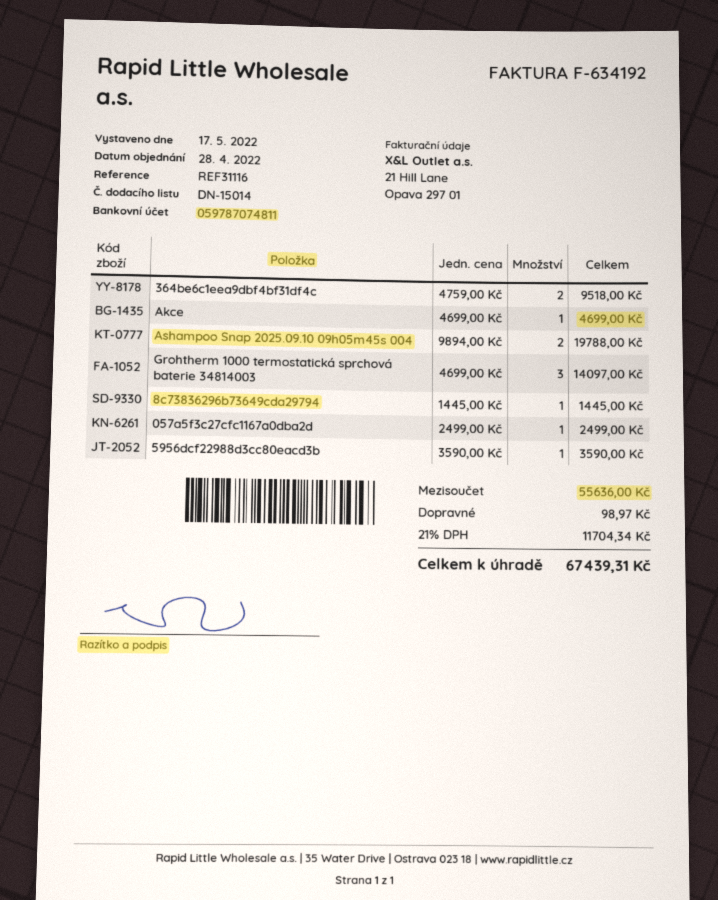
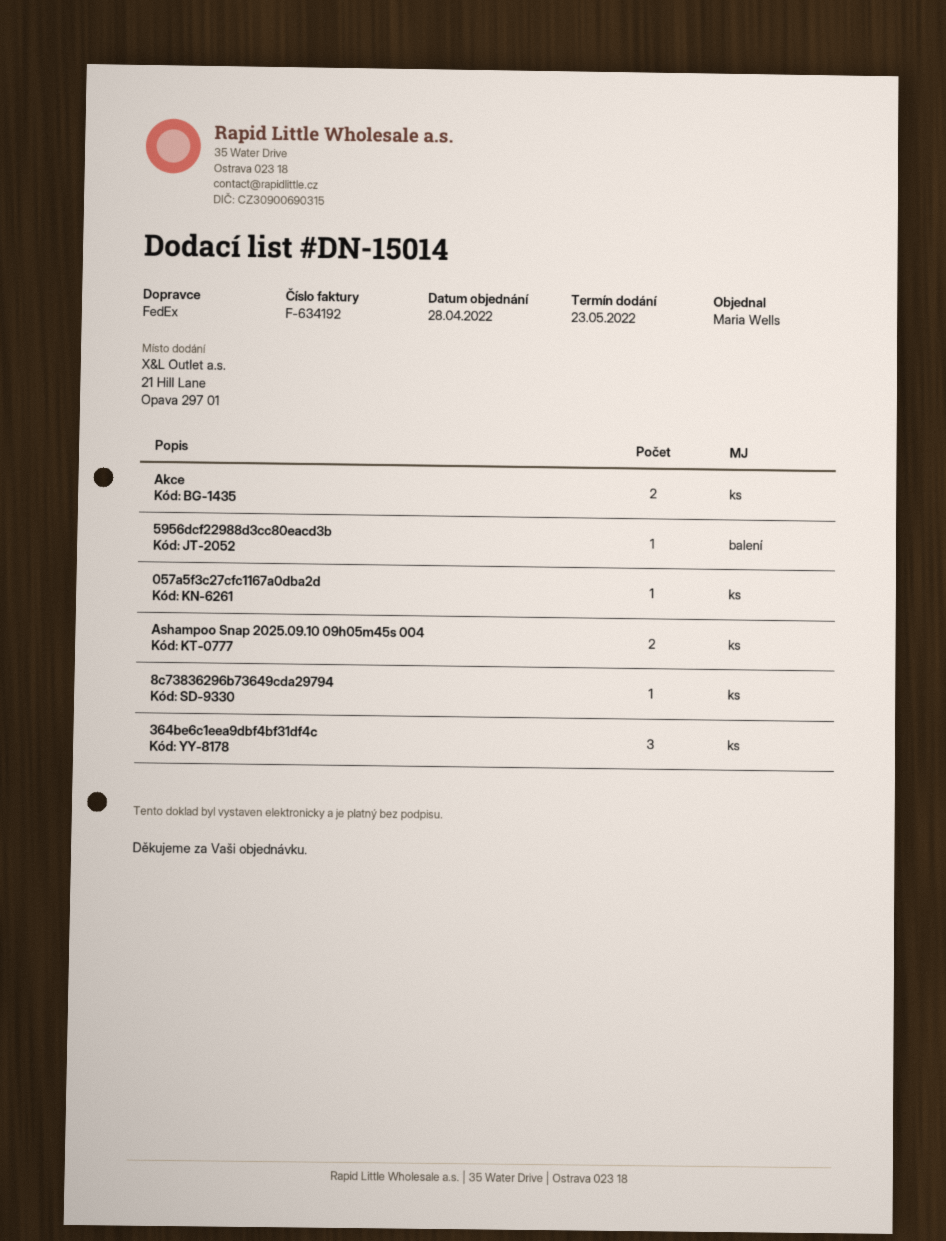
364be6c1eea9dbf4bf31df4c: 2 -> 3
Akce: 1 -> 2
Grohtherm 1000 termostatická sprchová baterie 34814003: 3 -> none

